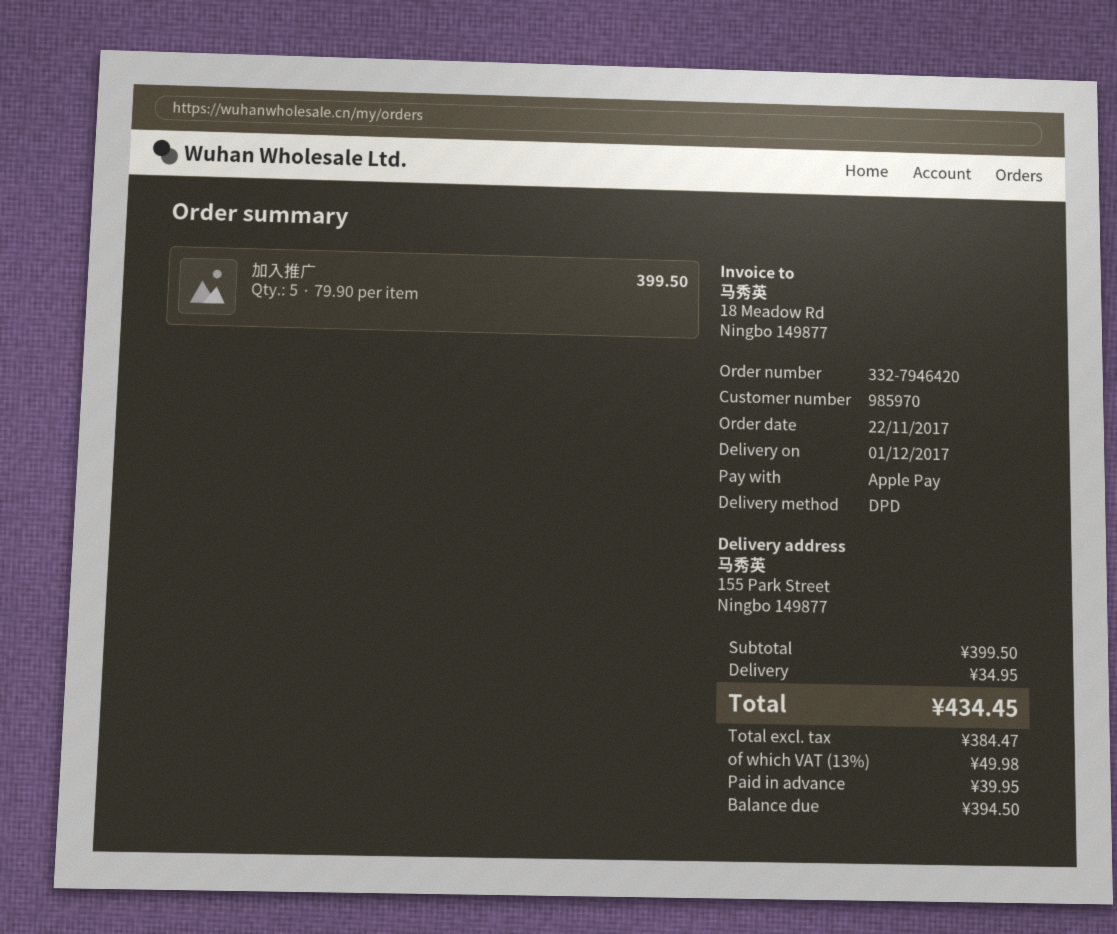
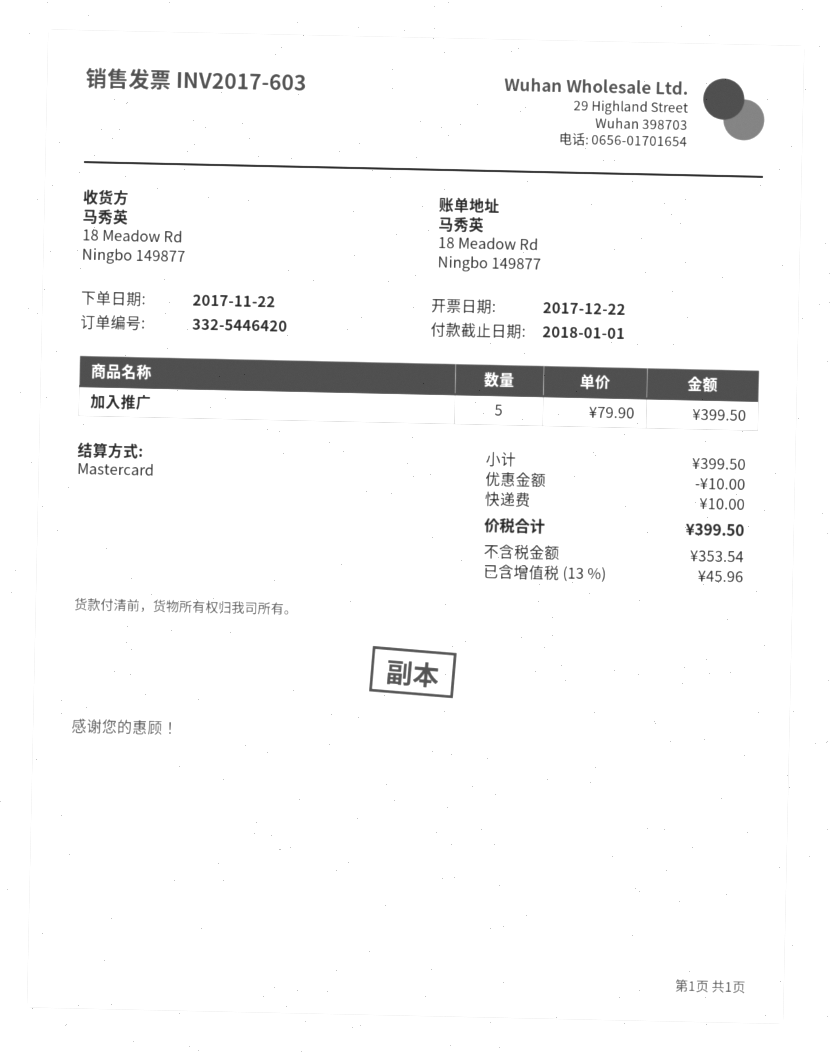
order number: 332-7946420 -> 332-5446420
payment method: Apple Pay -> Mastercard
ship to: 155 Park Street, Ningbo 149877 -> 18 Meadow Rd, Ningbo 149877
discount: none -> 10.00
shipping: 34.95 -> 10.00
net: 384.47 -> 353.54
tax: 13% = 49.98 -> 13% = 45.96
total: 434.45 -> 399.50

